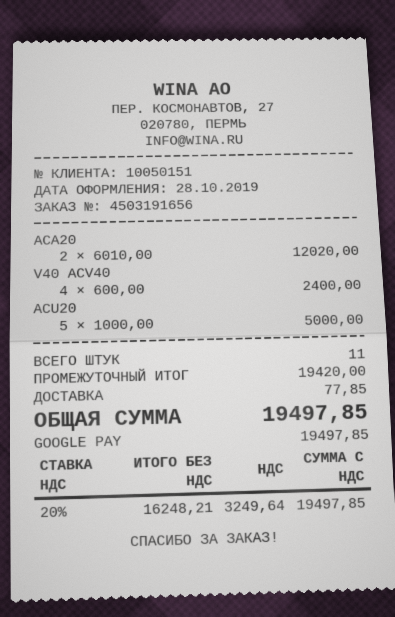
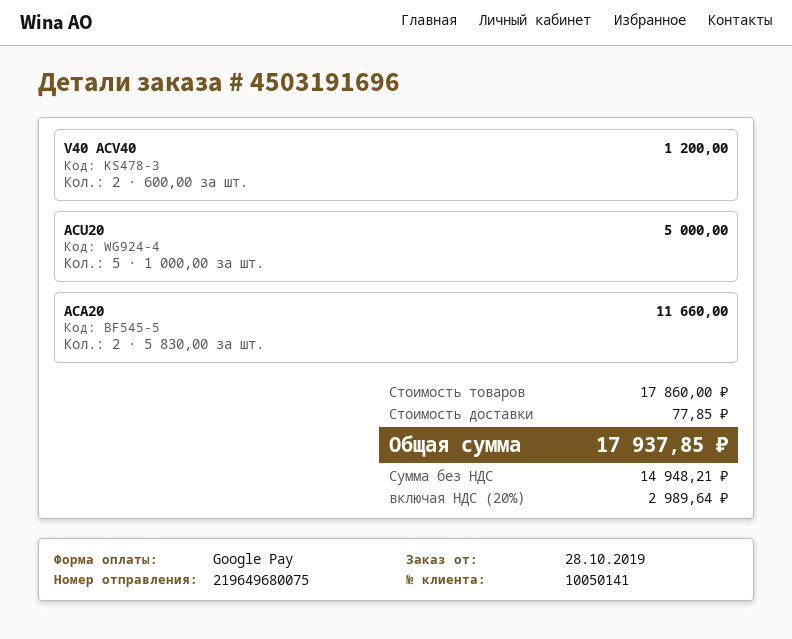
order number: 4503191656 -> 4503191696
customer number: 10050151 -> 10050141
ACA20: 2 x 6010.00 = 12020.00 -> 2 x 5830.00 = 11660.00
V40 ACV40: 4 x 600.00 = 2400.00 -> 2 x 600.00 = 1200.00
subtotal: 19420.00 -> 17860.00
net: 16248.21 -> 14948.21
tax: 20% = 3249.64 -> 20% = 2989.64
total: 19497.85 -> 17937.85

